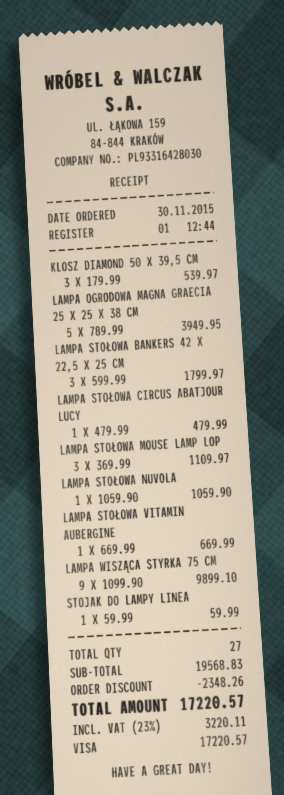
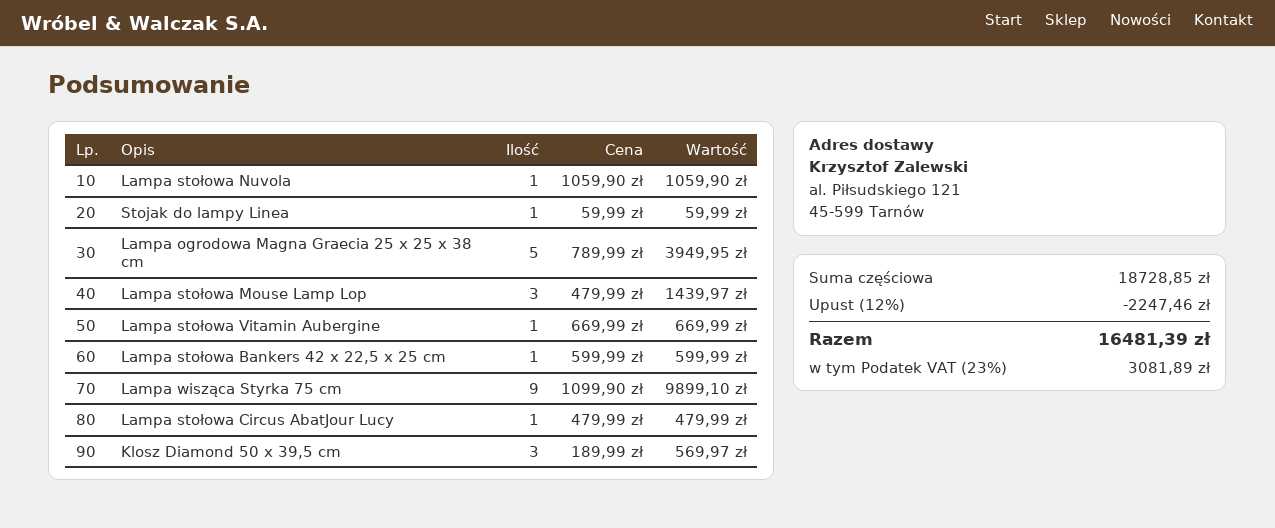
KLOSZ DIAMOND 50 X 39,5 CM: 3 x 179.99 = 539.97 -> 3 x 189.99 = 569.97
LAMPA STOŁOWA BANKERS 42 X 22,5 X 25 CM: 3 x 599.99 = 1799.97 -> 1 x 599.99 = 599.99
LAMPA STOŁOWA MOUSE LAMP LOP: 3 x 369.99 = 1109.97 -> 3 x 479.99 = 1439.97
subtotal: 19568.83 -> 18728.85
discount: 2348.26 -> 2247.46
tax: 23% = 3220.11 -> 23% = 3081.89
total: 17220.57 -> 16481.39

